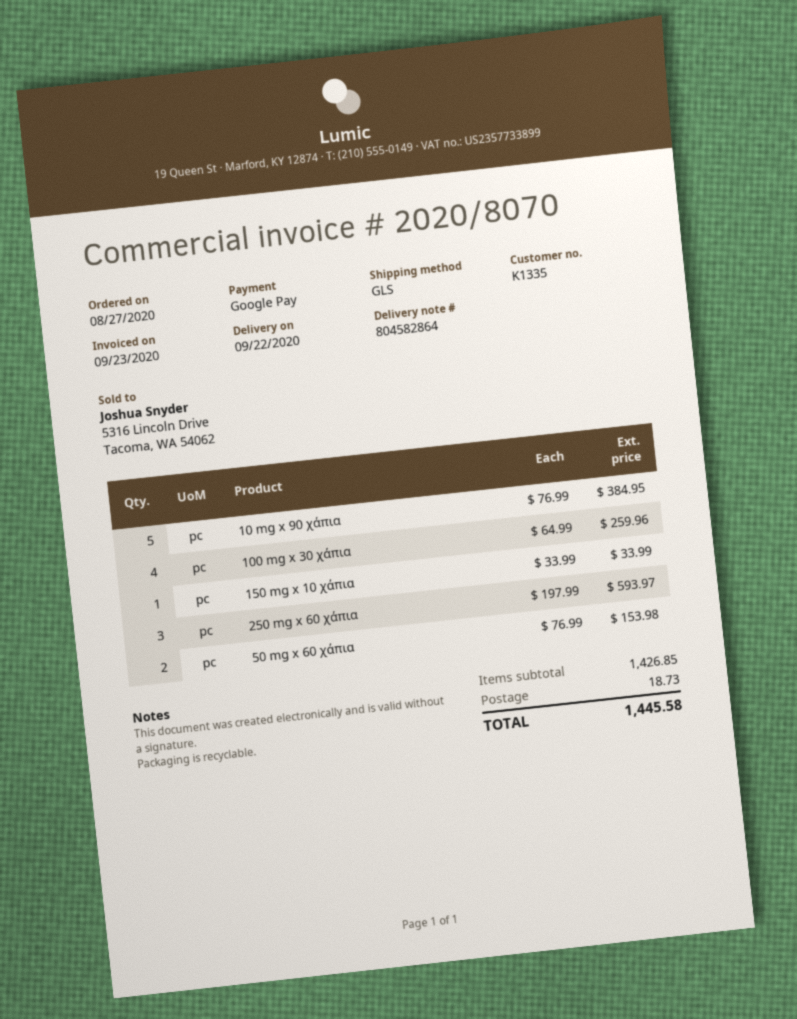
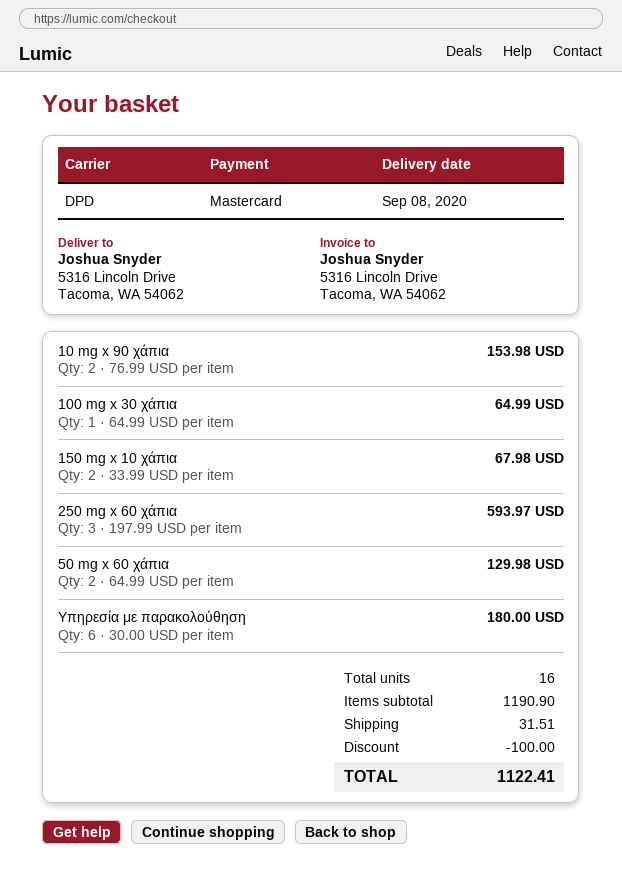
delivery date: 2020-09-22 -> 2020-09-08
payment method: Google Pay -> Mastercard
shipping method: GLS -> DPD
10 mg x 90 χάπια: 5 x 76.99 = 384.95 -> 2 x 76.99 = 153.98
100 mg x 30 χάπια: 4 x 64.99 = 259.96 -> 1 x 64.99 = 64.99
150 mg x 10 χάπια: 1 x 33.99 = 33.99 -> 2 x 33.99 = 67.98
50 mg x 60 χάπια: 2 x 76.99 = 153.98 -> 2 x 64.99 = 129.98
Υπηρεσία με παρακολούθηση: none -> 6 x 30.00 = 180.00
subtotal: 1426.85 -> 1190.90
discount: none -> 100.00
shipping: 18.73 -> 31.51
total: 1445.58 -> 1122.41

